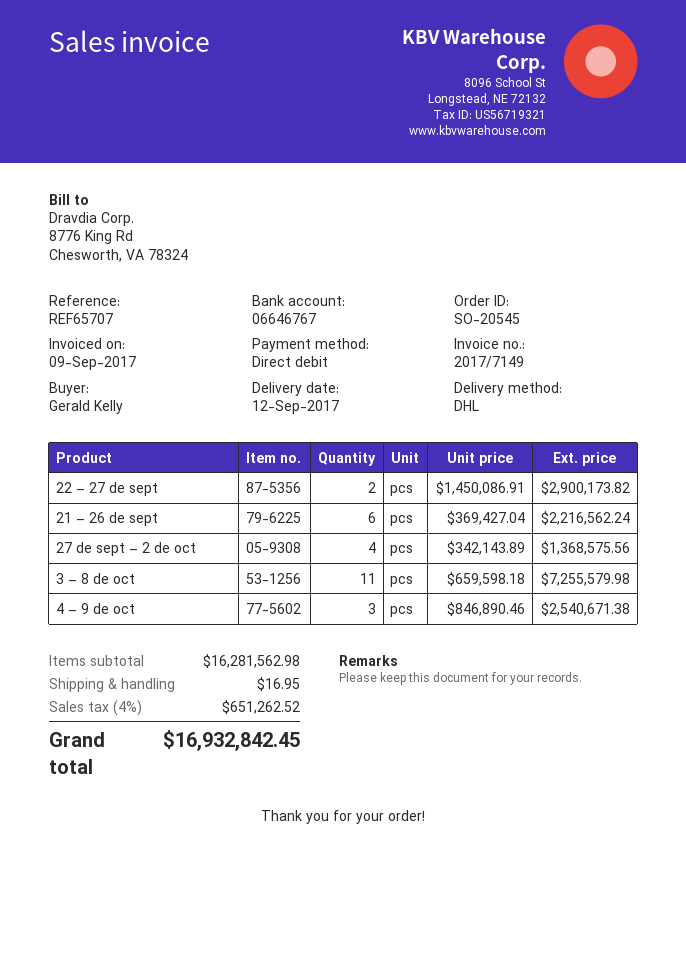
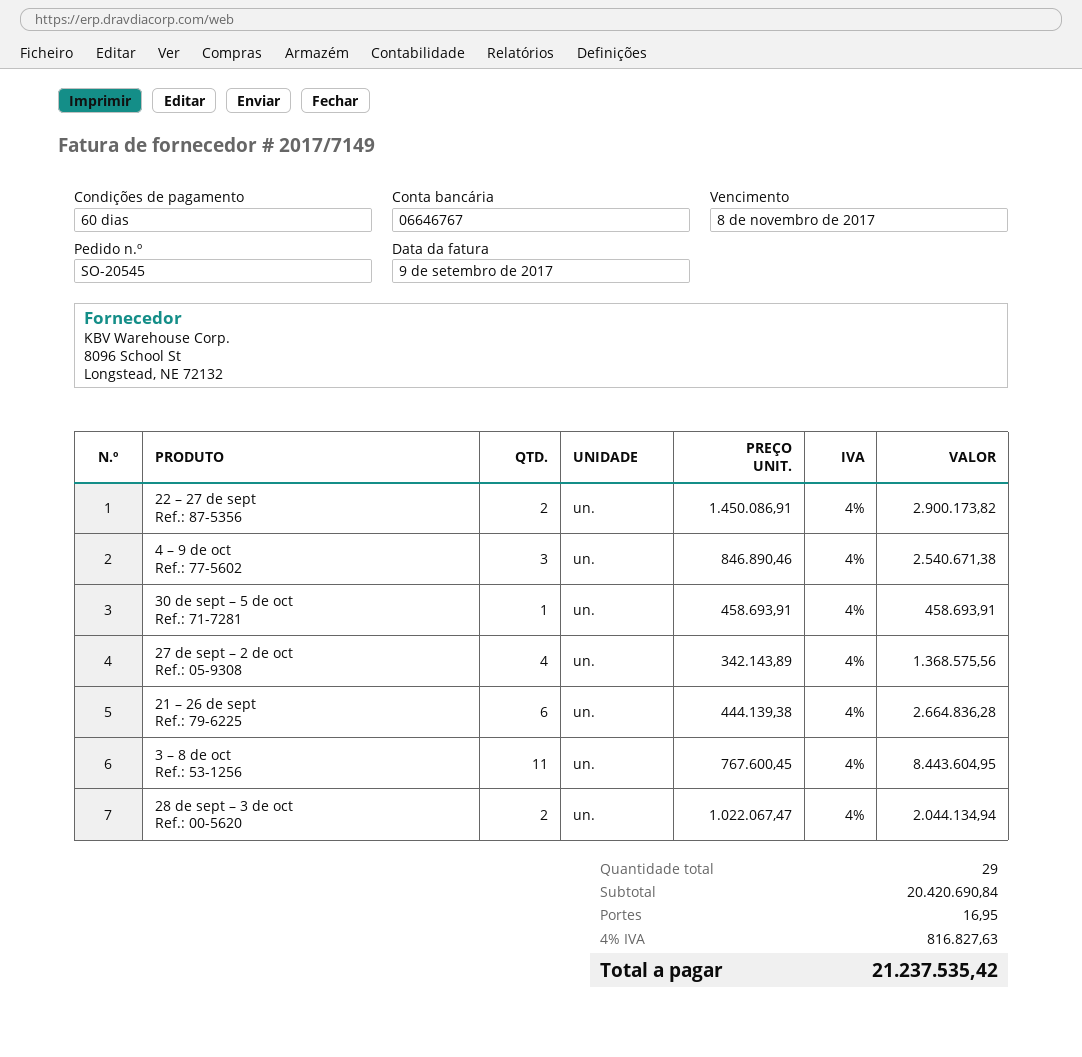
21 – 26 de sept: 6 x 369427.04 = 2216562.24 -> 6 x 444139.38 = 2664836.28
3 – 8 de oct: 11 x 659598.18 = 7255579.98 -> 11 x 767600.45 = 8443604.95
30 de sept – 5 de oct: none -> 1 x 458693.91 = 458693.91
28 de sept – 3 de oct: none -> 2 x 1022067.47 = 2044134.94
subtotal: 16281562.98 -> 20420690.84
tax: 4% = 651262.52 -> 4% = 816827.63
total: 16932842.45 -> 21237535.42

